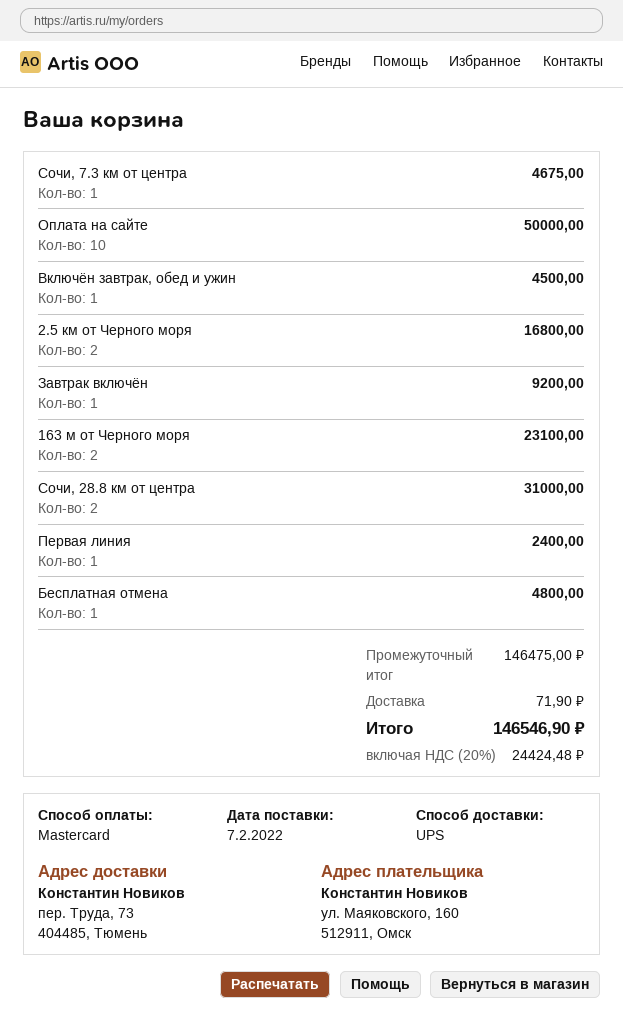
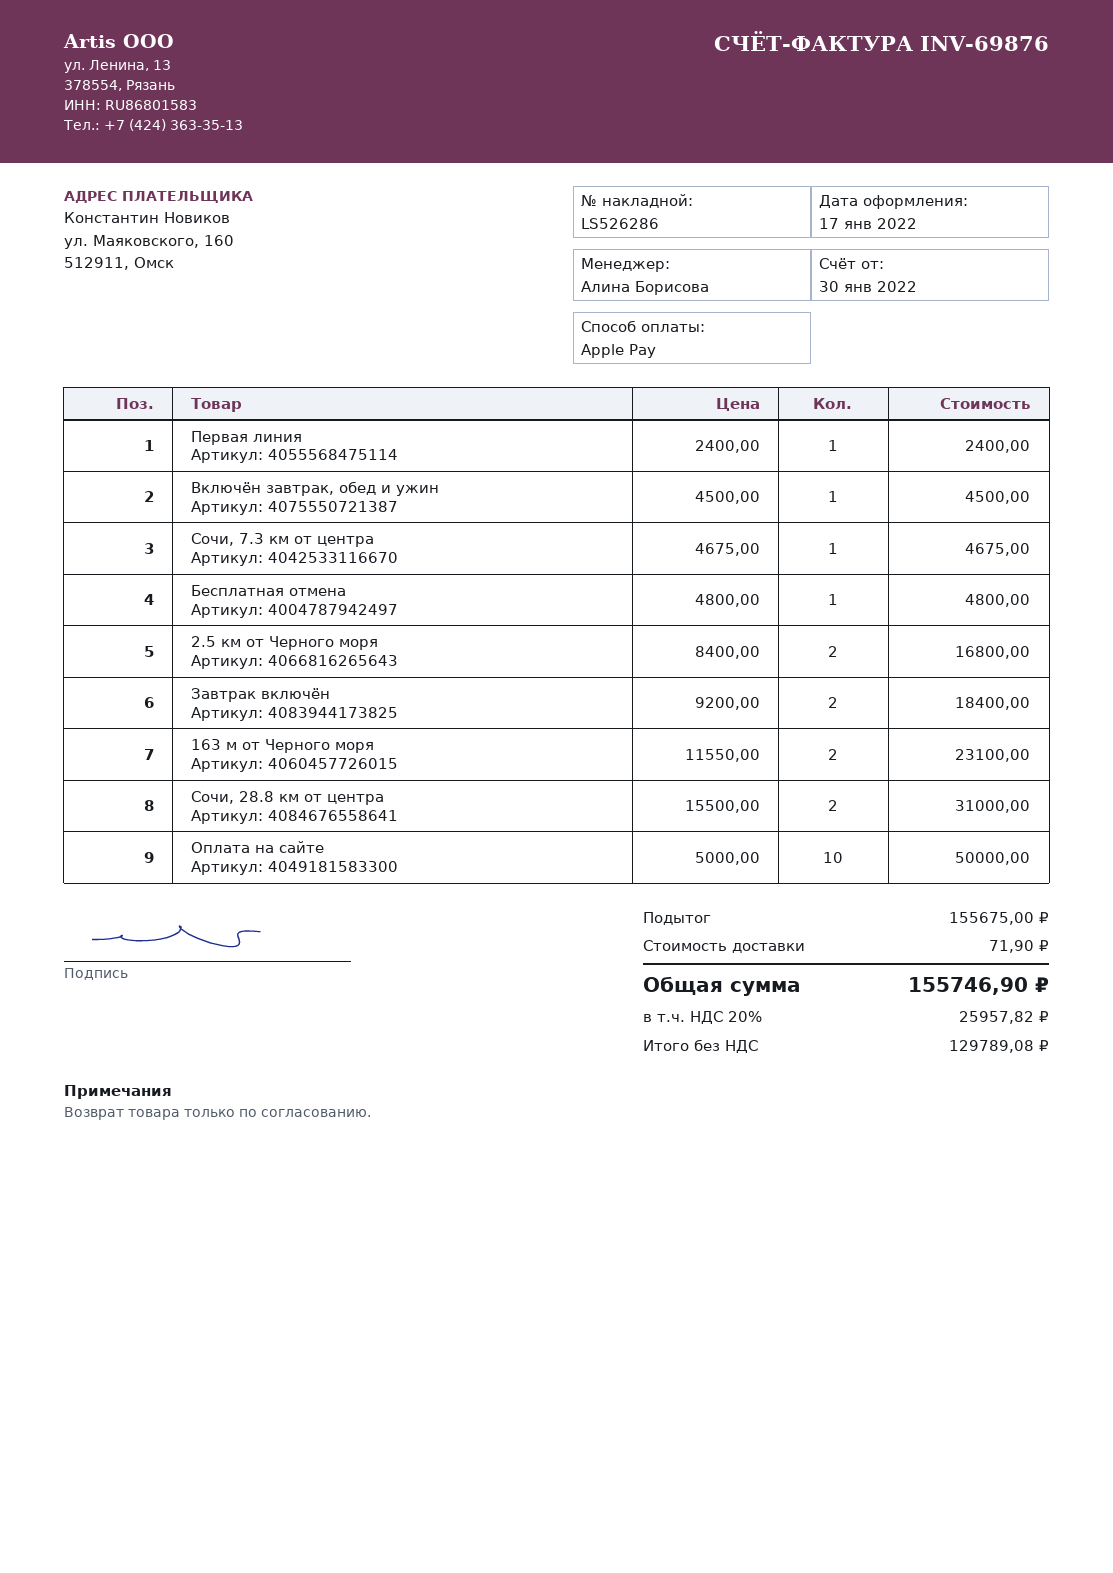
payment method: Mastercard -> Apple Pay
Завтрак включён: 1 for 9200.00 -> 2 for 18400.00
subtotal: 146475.00 -> 155675.00
tax: 20% = 24424.48 -> 20% = 25957.82
total: 146546.90 -> 155746.90

